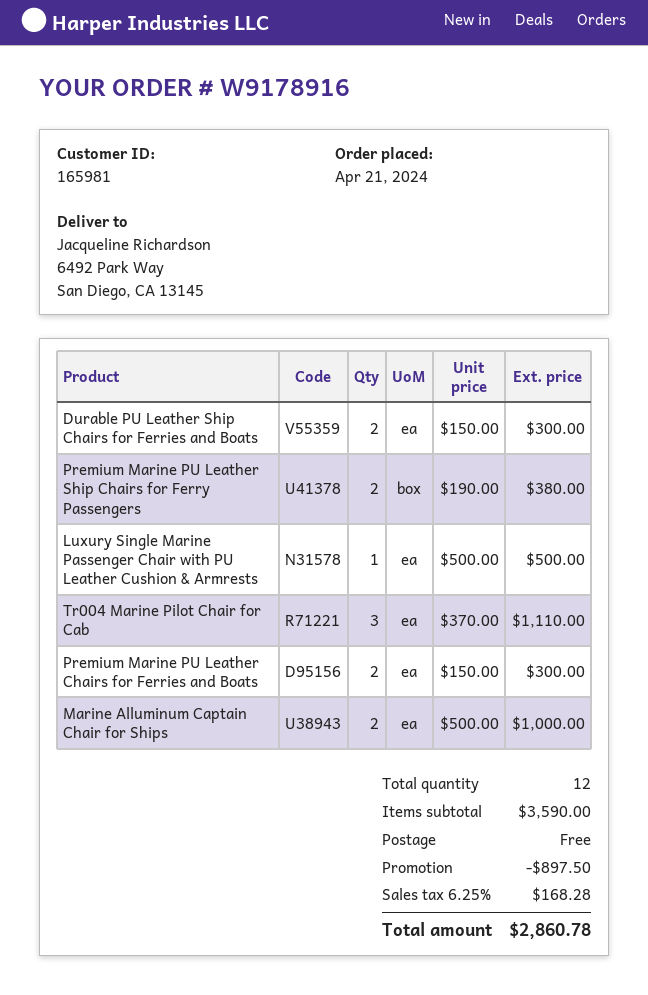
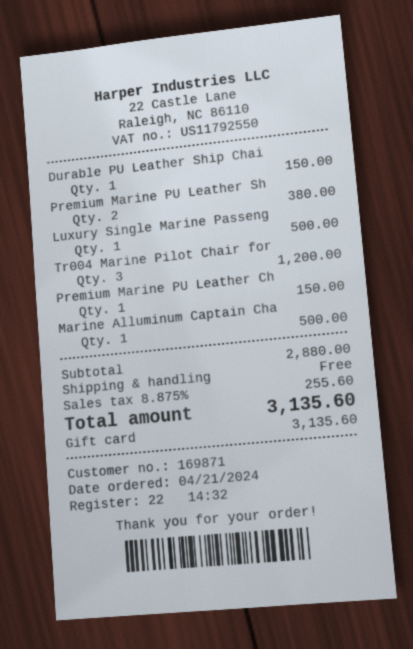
customer number: 165981 -> 169871
Durable PU Leather Ship Chairs for Ferries and Boats: 2 for 300.00 -> 1 for 150.00
Tr004 Marine Pilot Chair for Cab: 3 for 1110.00 -> 3 for 1200.00
Premium Marine PU Leather Chairs for Ferries and Boats: 2 for 300.00 -> 1 for 150.00
Marine Alluminum Captain Chair for Ships: 2 for 1000.00 -> 1 for 500.00
subtotal: 3590.00 -> 2880.00
discount: 897.50 -> none
tax: 6.25% = 168.28 -> 8.875% = 255.60
total: 2860.78 -> 3135.60

